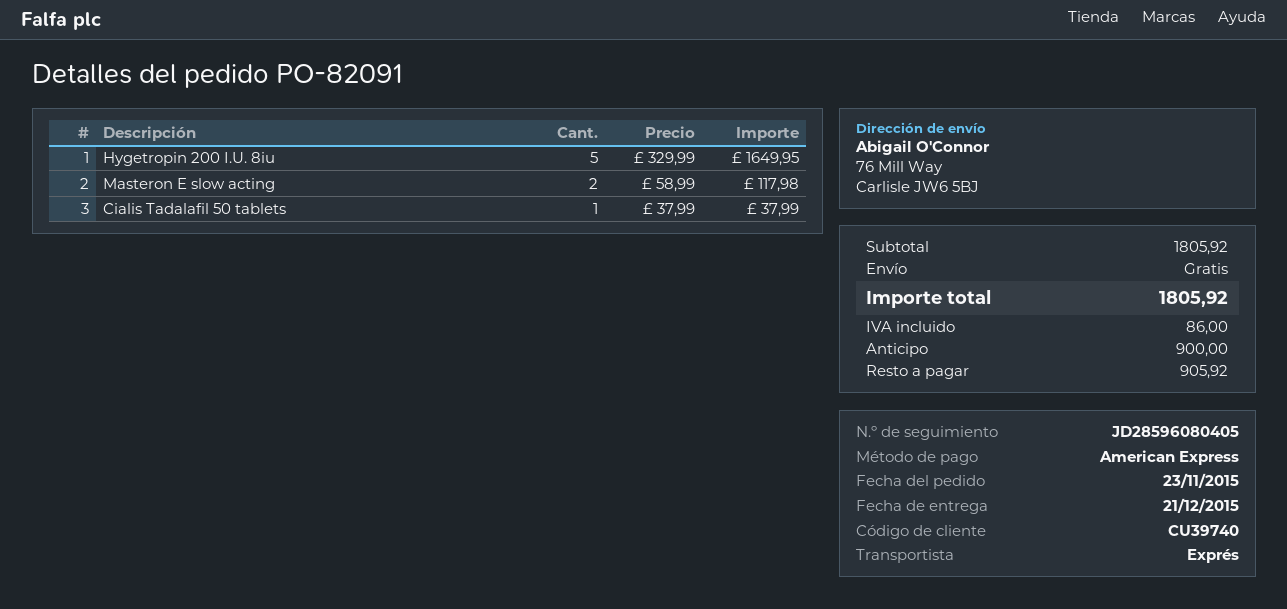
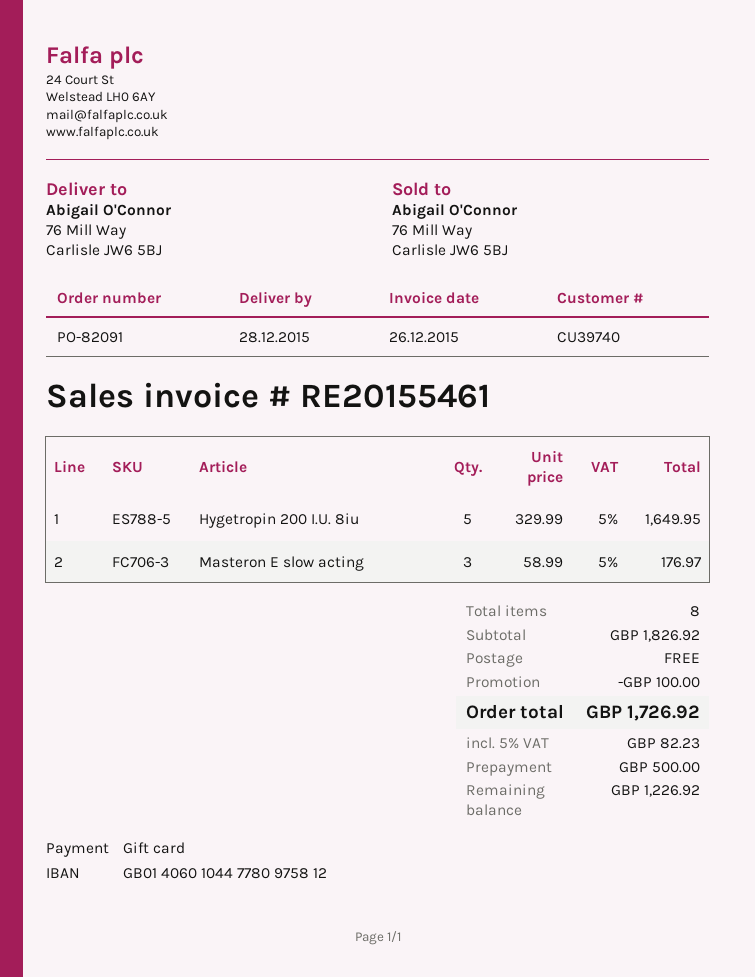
delivery date: 2015-12-21 -> 2015-12-28
payment method: American Express -> gift card
Masteron E slow acting: 2 x 58.99 = 117.98 -> 3 x 58.99 = 176.97
Cialis Tadalafil 50 tablets: 1 x 37.99 = 37.99 -> none
subtotal: 1805.92 -> 1826.92
discount: none -> 100.00
tax: 86.00 -> 82.23
total: 1805.92 -> 1726.92
deposit: 900.00 -> 500.00
balance: 905.92 -> 1226.92

